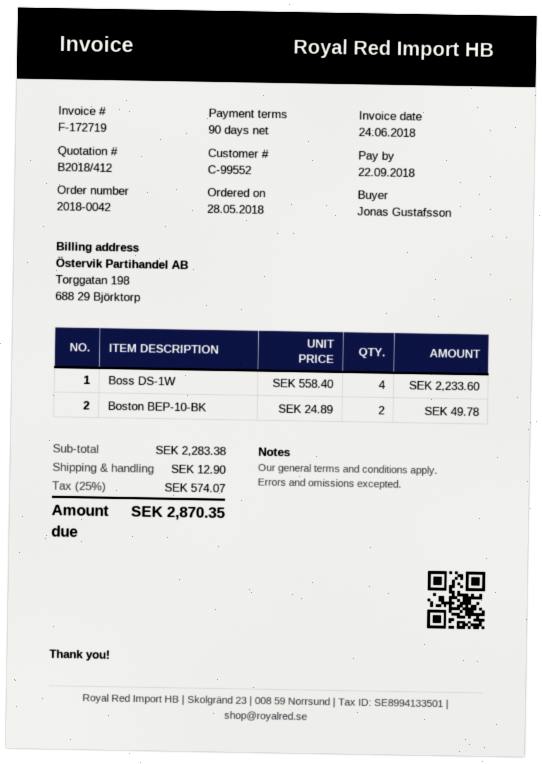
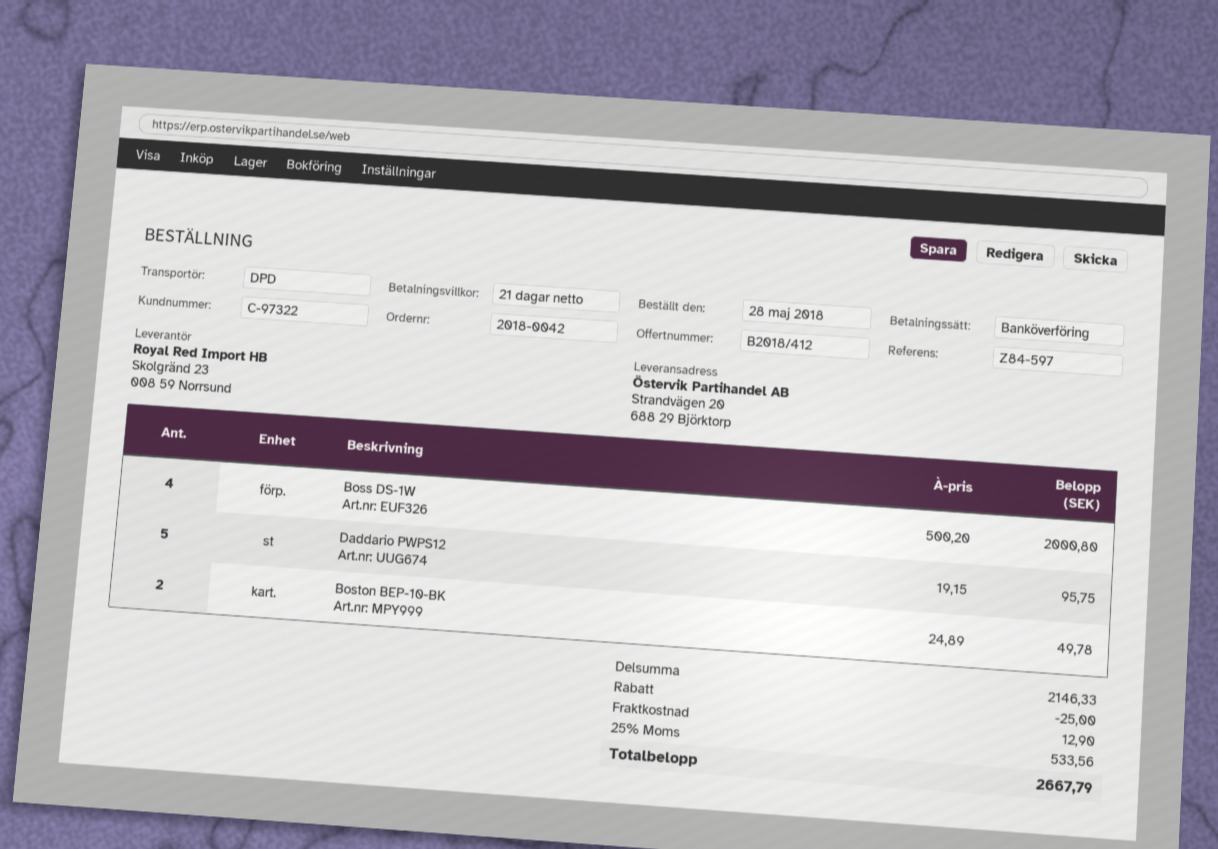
payment terms: 90 days -> 21 days
customer number: C-99552 -> C-97322
Boss DS-1W: 4 x 558.40 = 2233.60 -> 4 x 500.20 = 2000.80
Daddario PWPS12: none -> 5 x 19.15 = 95.75
subtotal: 2283.38 -> 2146.33
discount: none -> 25.00
tax: 25% = 574.07 -> 25% = 533.56
total: 2870.35 -> 2667.79

